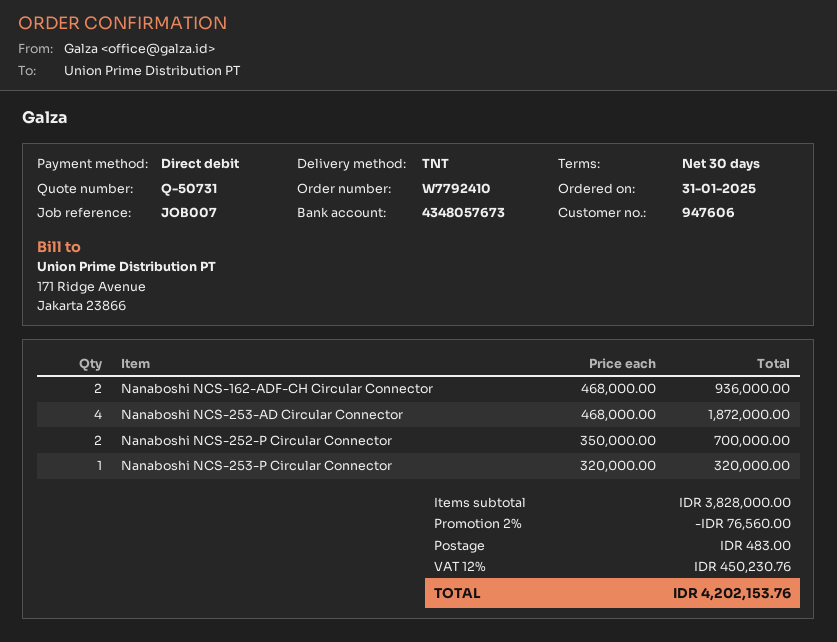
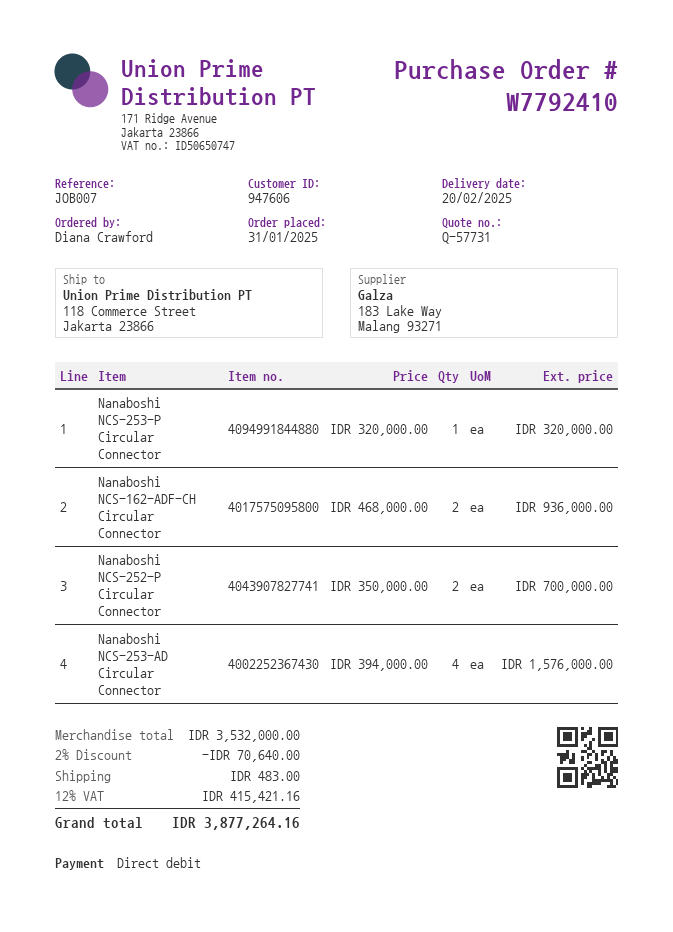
quote number: Q-50731 -> Q-57731
Nanaboshi NCS-253-AD Circular Connector: 4 x 468000.00 = 1872000.00 -> 4 x 394000.00 = 1576000.00
subtotal: 3828000.00 -> 3532000.00
discount: 2% = 76560.00 -> 2% = 70640.00
tax: 12% = 450230.76 -> 12% = 415421.16
total: 4202153.76 -> 3877264.16

